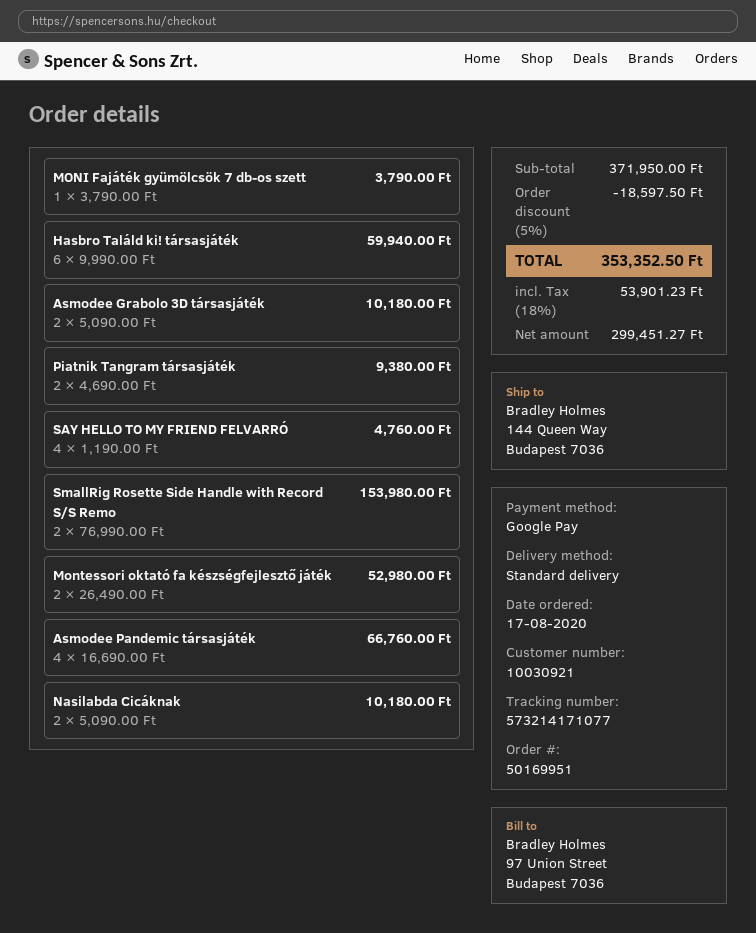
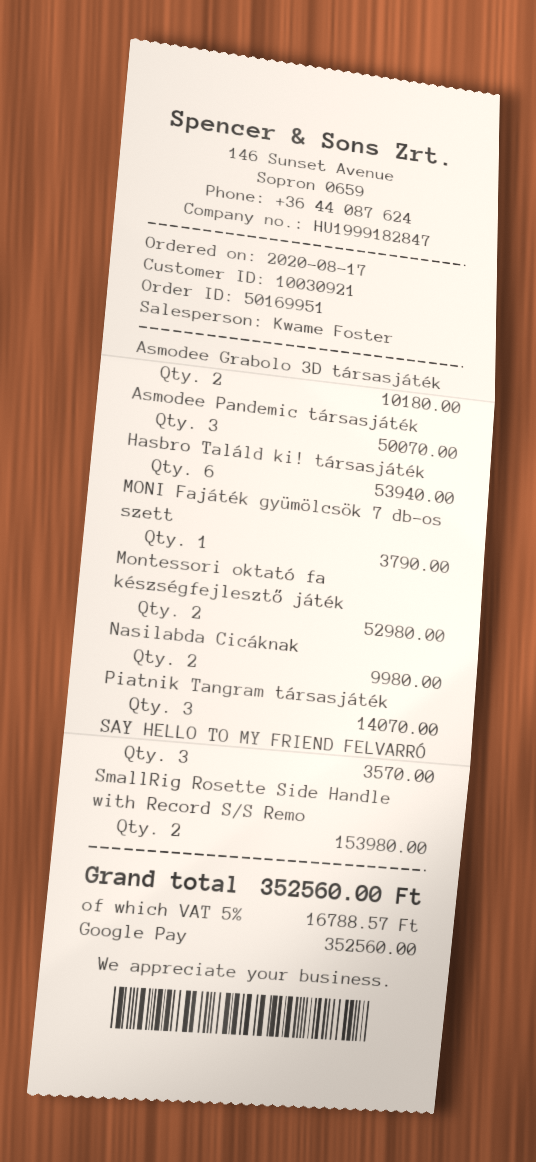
Hasbro Találd ki! társasjáték: 6 for 59940.00 -> 6 for 53940.00
Piatnik Tangram társasjáték: 2 for 9380.00 -> 3 for 14070.00
SAY HELLO TO MY FRIEND FELVARRÓ: 4 for 4760.00 -> 3 for 3570.00
Asmodee Pandemic társasjáték: 4 for 66760.00 -> 3 for 50070.00
Nasilabda Cicáknak: 2 for 10180.00 -> 2 for 9980.00
discount: 5% = 18597.50 -> none
tax: 18% = 53901.23 -> 5% = 16788.57
total: 353352.50 -> 352560.00

